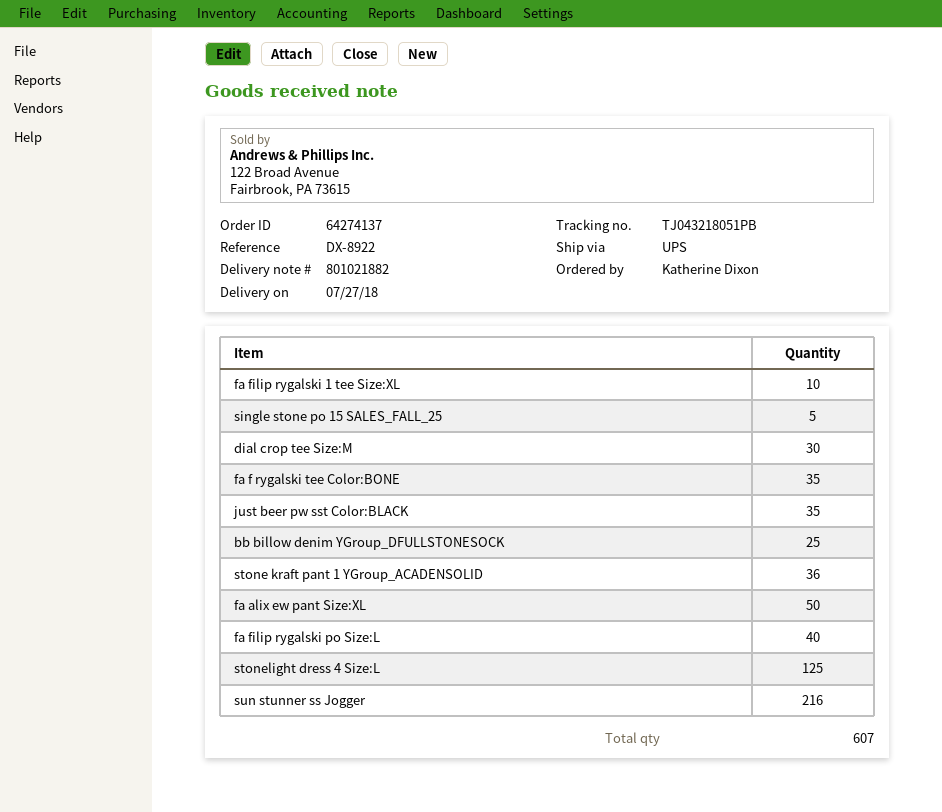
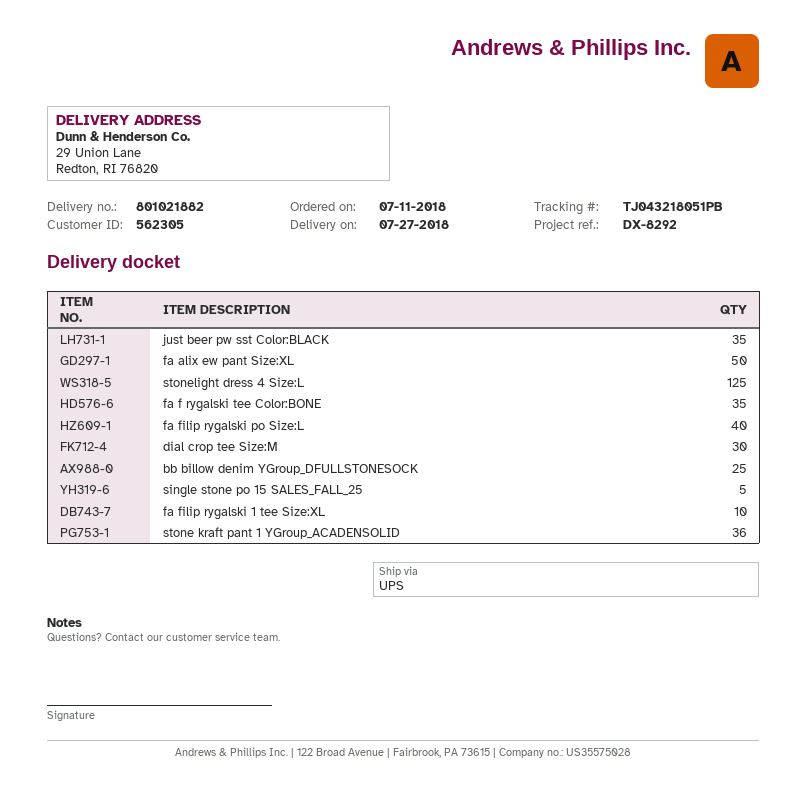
reference: DX-8922 -> DX-8292
sun stunner ss Jogger: 216 -> none

